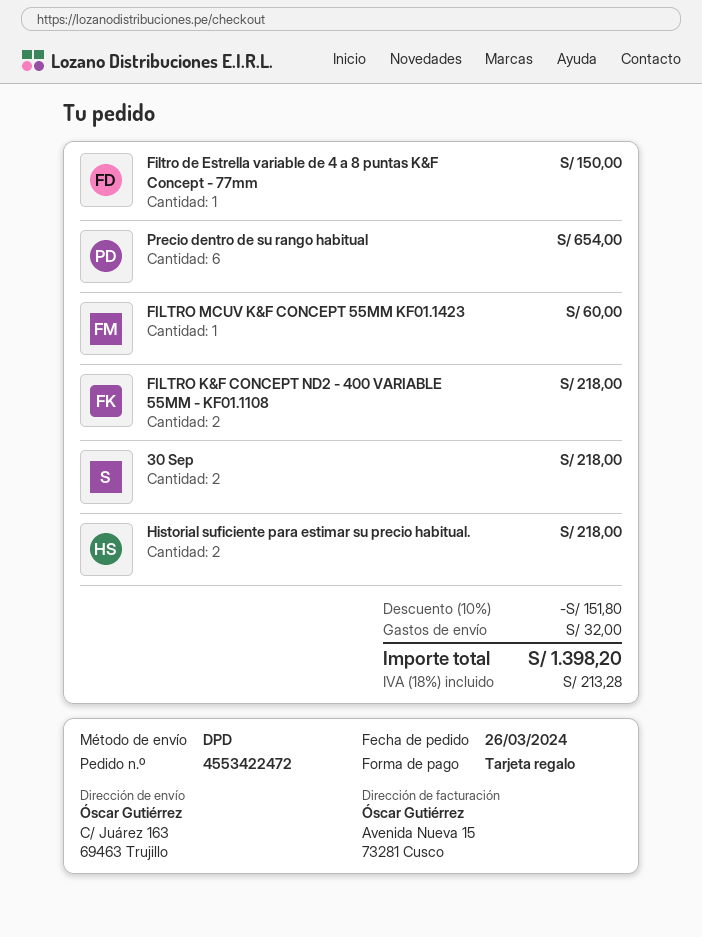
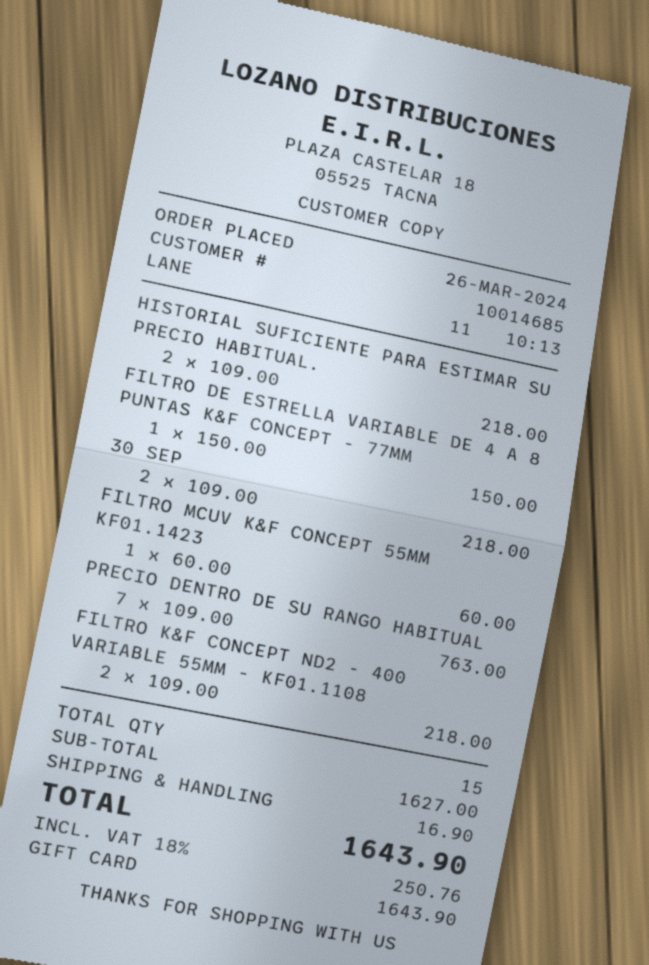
Precio dentro de su rango habitual: 6 for 654.00 -> 7 for 763.00
discount: 10% = 151.80 -> none
shipping: 32.00 -> 16.90
tax: 18% = 213.28 -> 18% = 250.76
total: 1398.20 -> 1643.90

